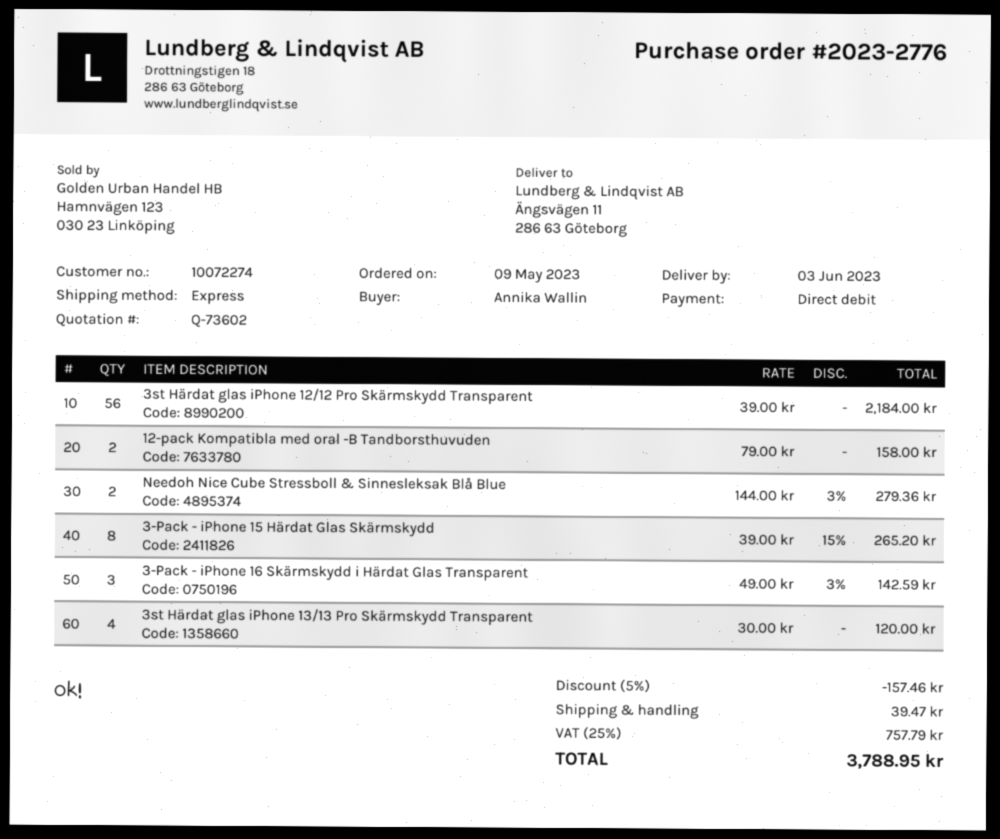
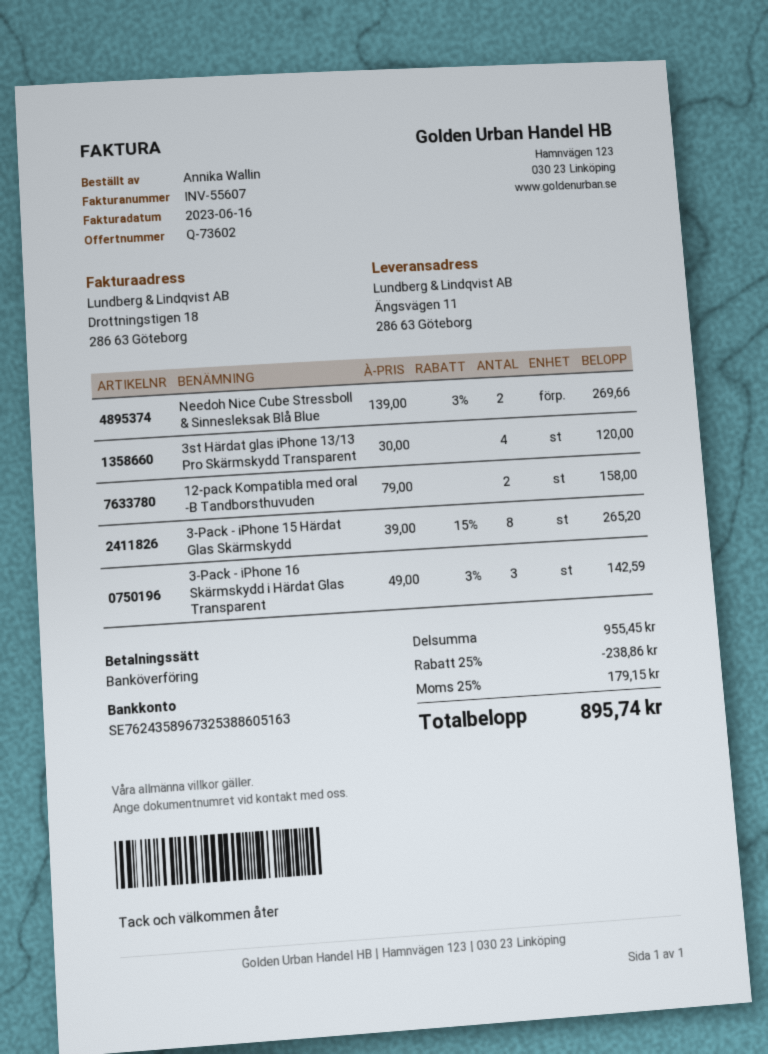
payment method: direct debit -> bank transfer
3st Härdat glas iPhone 12/12 Pro Skärmskydd Transparent: 56 x 39.00 = 2184.00 -> none
Needoh Nice Cube Stressboll & Sinnesleksak Blå Blue: 2 x 144.00 - 3% = 279.36 -> 2 x 139.00 - 3% = 269.66
discount: 5% = 157.46 -> 25% = 238.86
shipping: 39.47 -> none
tax: 25% = 757.79 -> 25% = 179.15
total: 3788.95 -> 895.74

